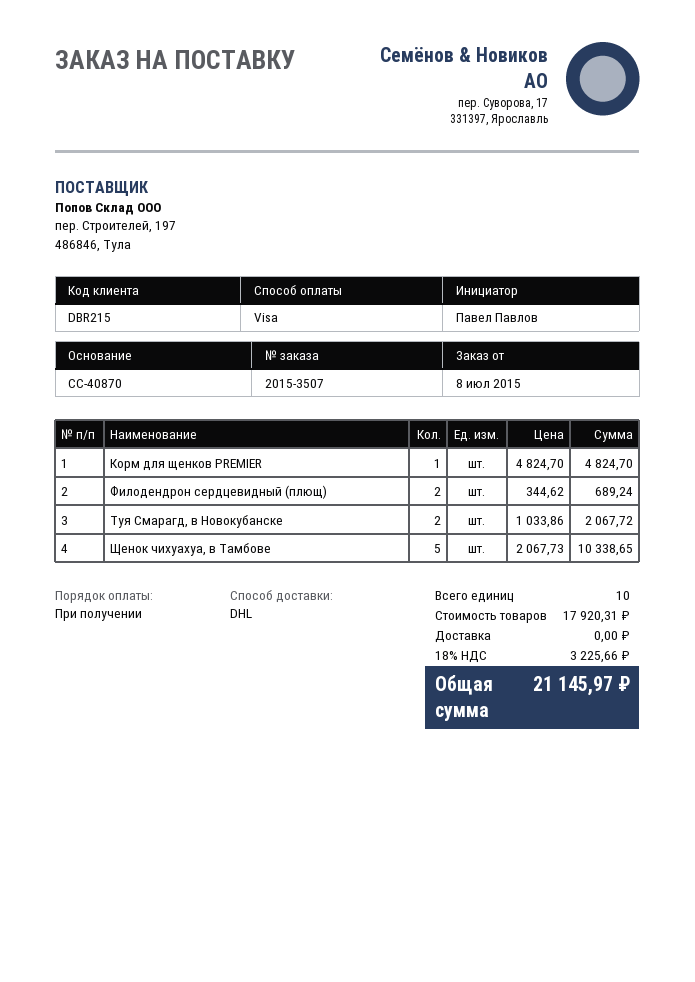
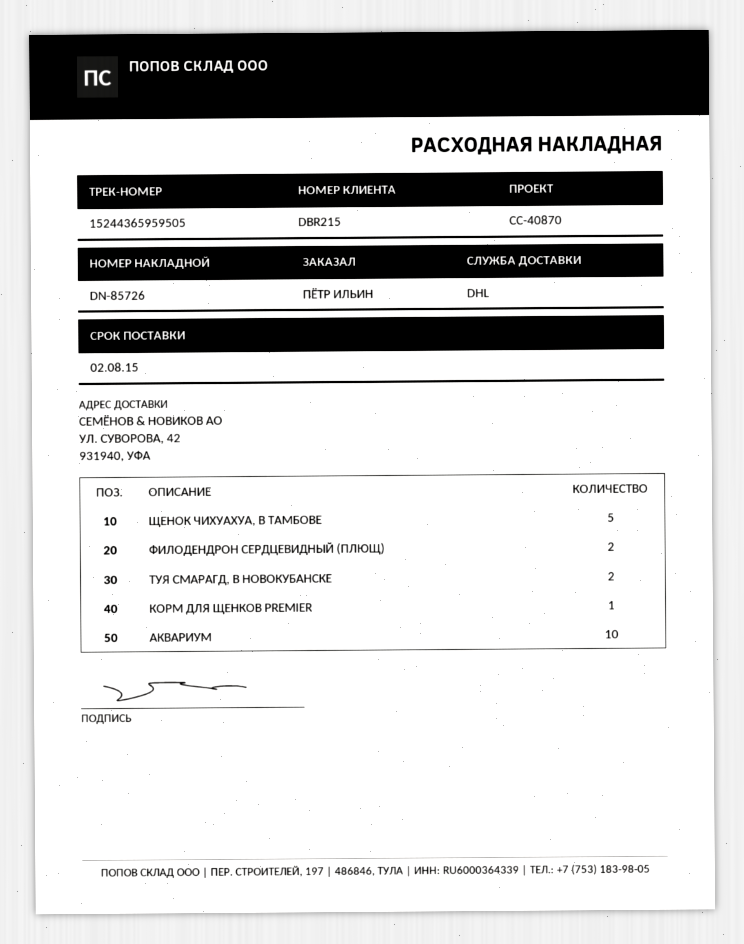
ordered by: Павел Павлов -> ПЁТР ИЛЬИН
АКВАРИУМ: none -> 10

